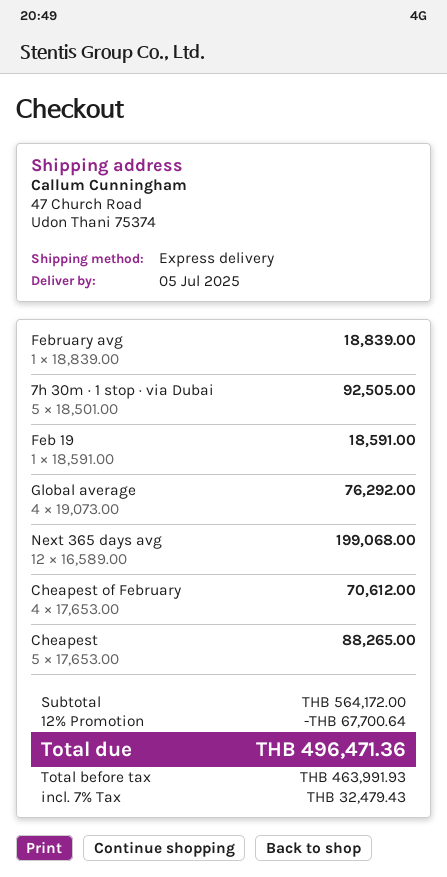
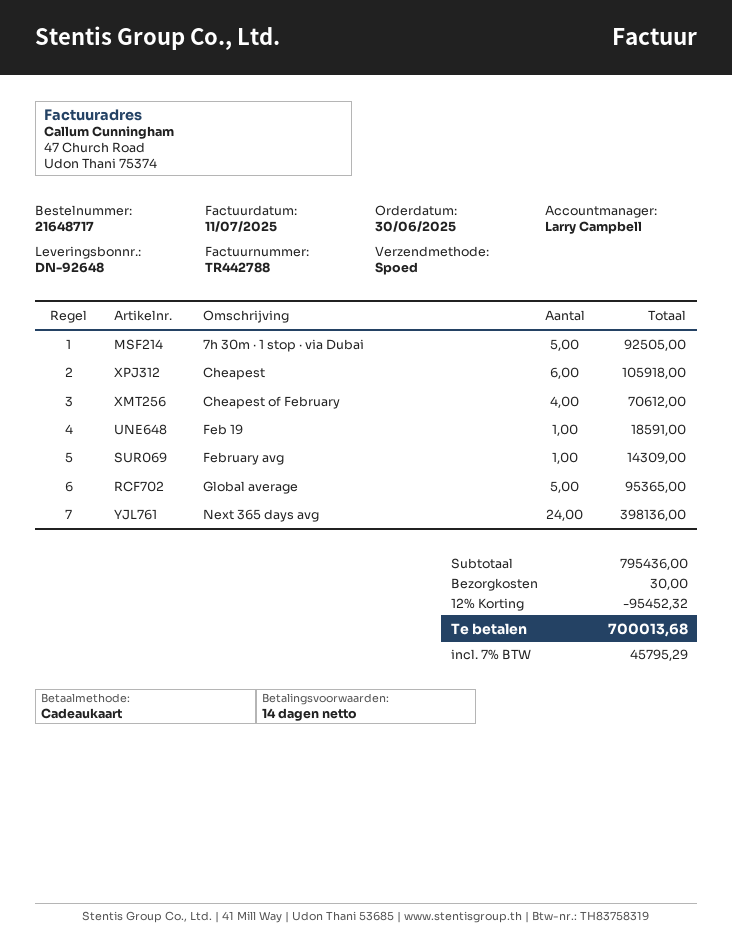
February avg: 1 for 18839.00 -> 1 for 14309.00
Global average: 4 for 76292.00 -> 5 for 95365.00
Next 365 days avg: 12 for 199068.00 -> 24 for 398136.00
Cheapest: 5 for 88265.00 -> 6 for 105918.00
subtotal: 564172.00 -> 795436.00
discount: 12% = 67700.64 -> 12% = 95452.32
shipping: none -> 30.00
tax: 7% = 32479.43 -> 7% = 45795.29
total: 496471.36 -> 700013.68

